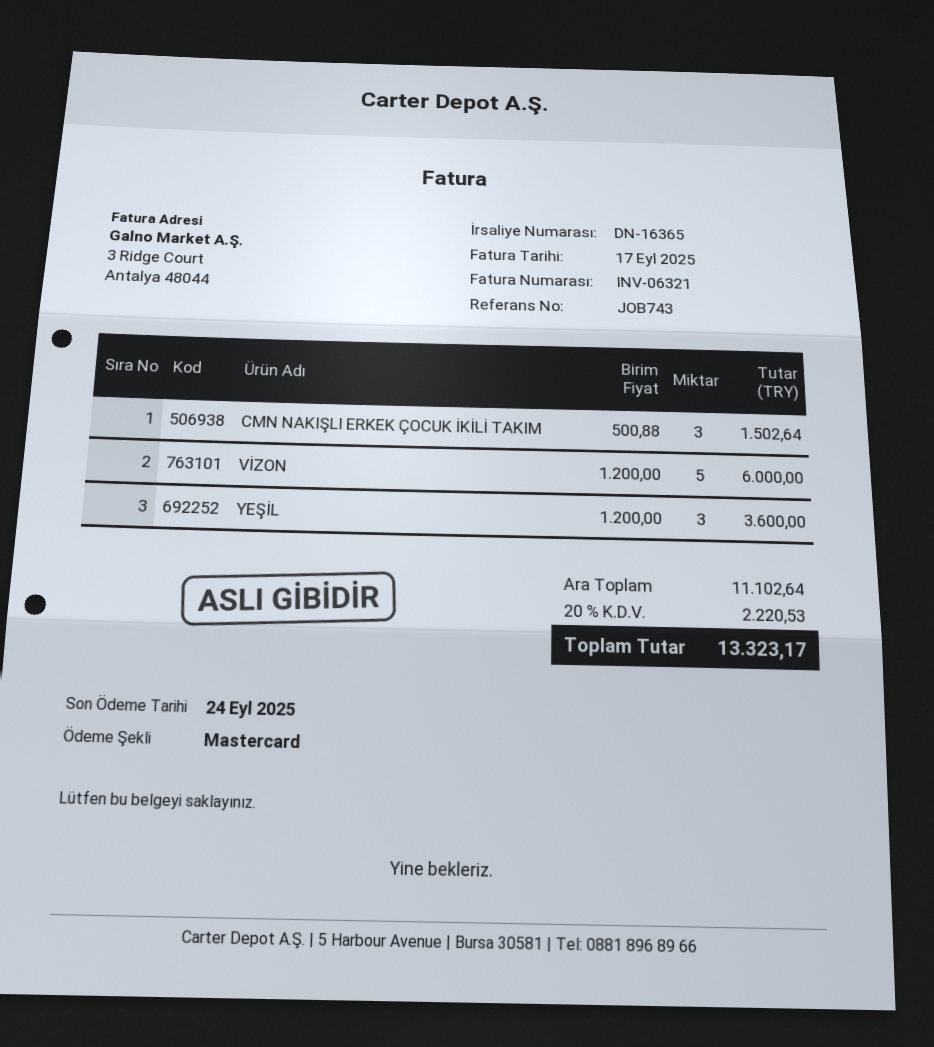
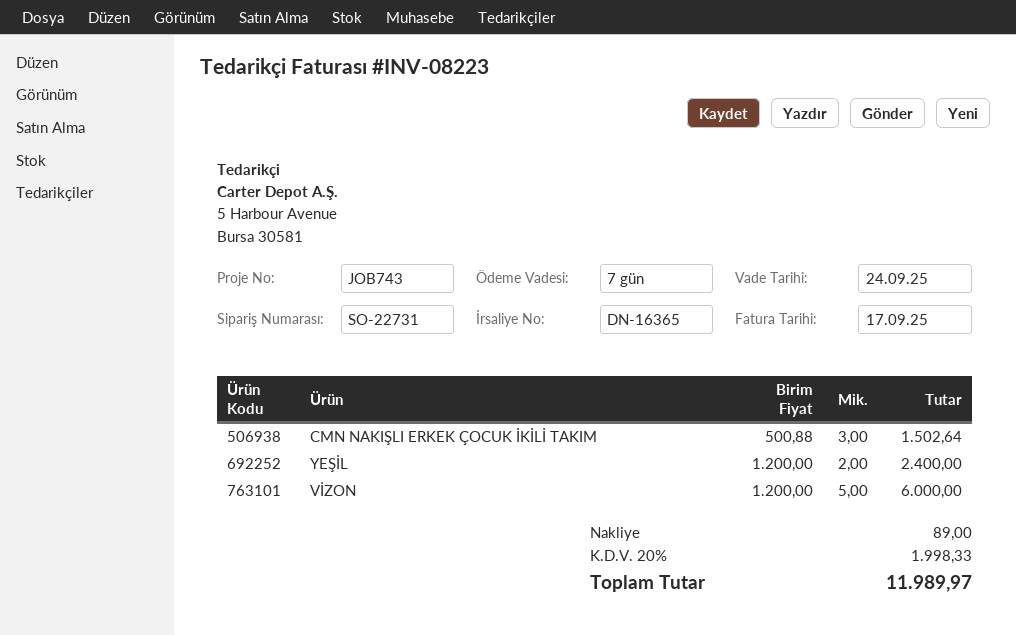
invoice number: INV-06321 -> INV-08223
YEŞİL: 3 x 1200.00 = 3600.00 -> 2 x 1200.00 = 2400.00
shipping: none -> 89.00
tax: 20% = 2220.53 -> 20% = 1998.33
total: 13323.17 -> 11989.97

